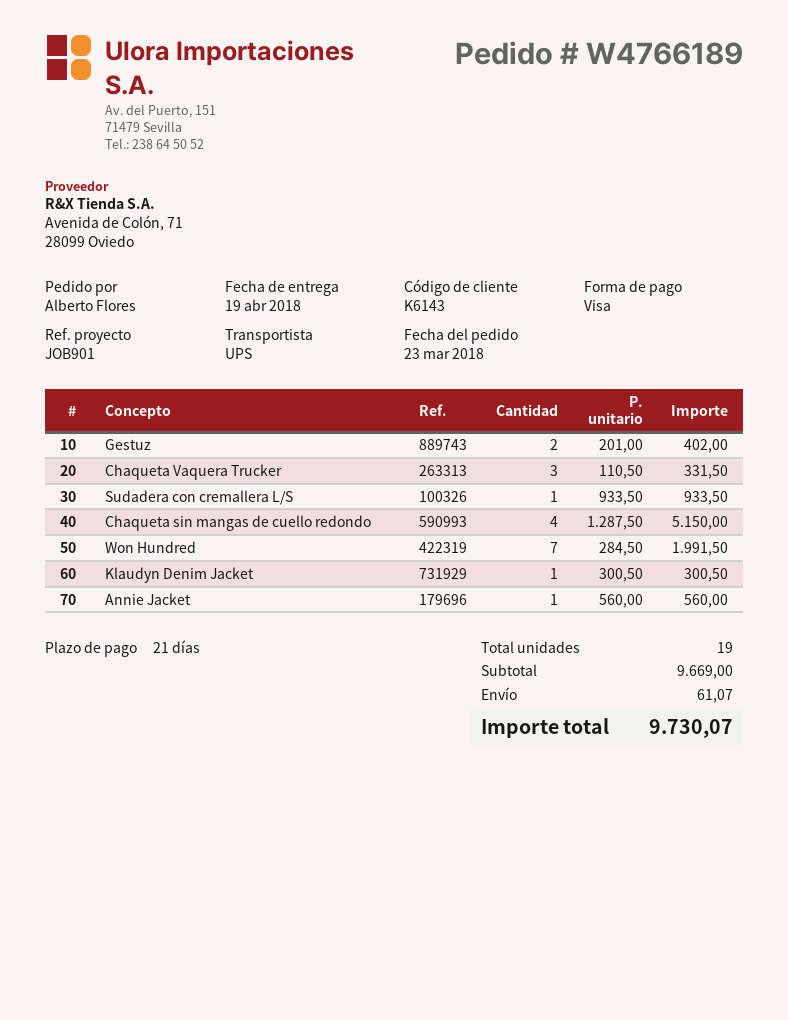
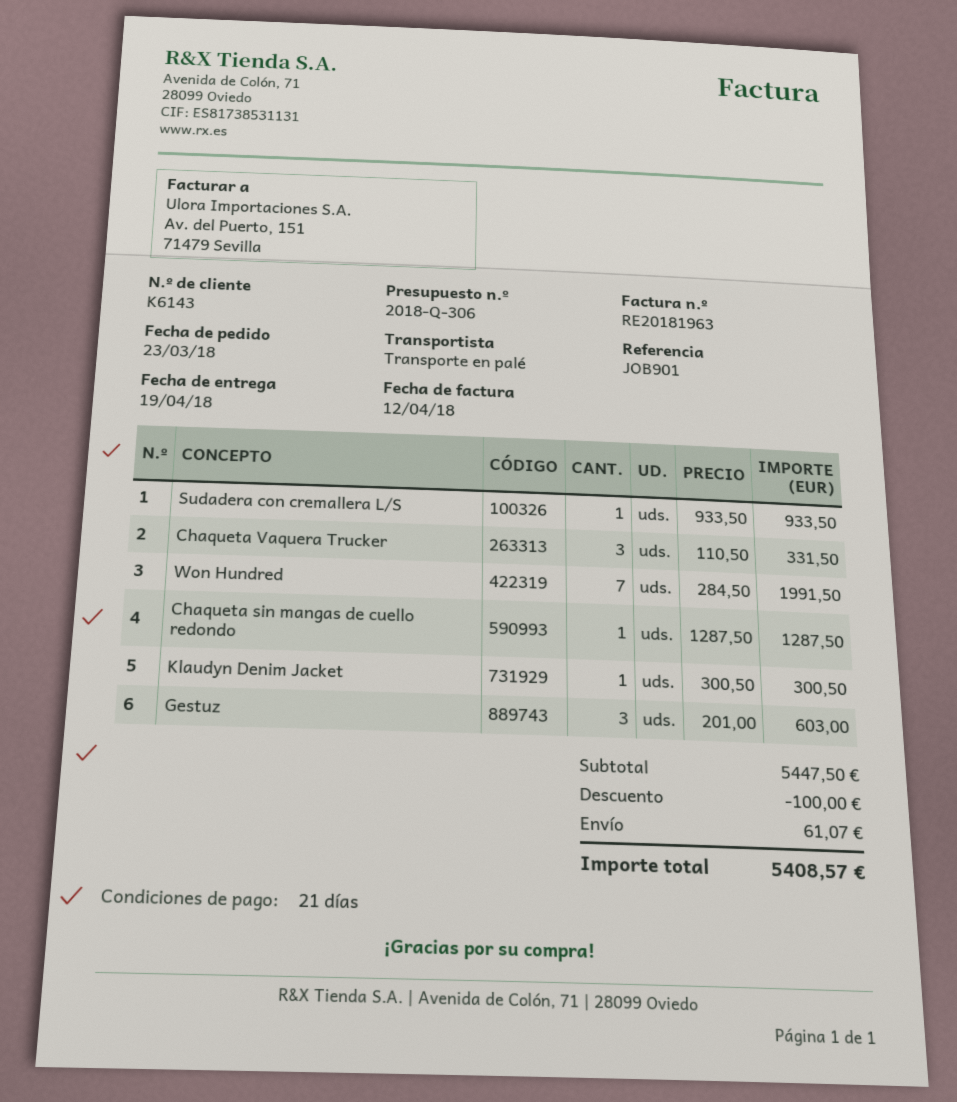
shipping method: UPS -> pallet freight
Gestuz: 2 x 201.00 = 402.00 -> 3 x 201.00 = 603.00
Chaqueta sin mangas de cuello redondo: 4 x 1287.50 = 5150.00 -> 1 x 1287.50 = 1287.50
Annie Jacket: 1 x 560.00 = 560.00 -> none
subtotal: 9669.00 -> 5447.50
discount: none -> 100.00
total: 9730.07 -> 5408.57

